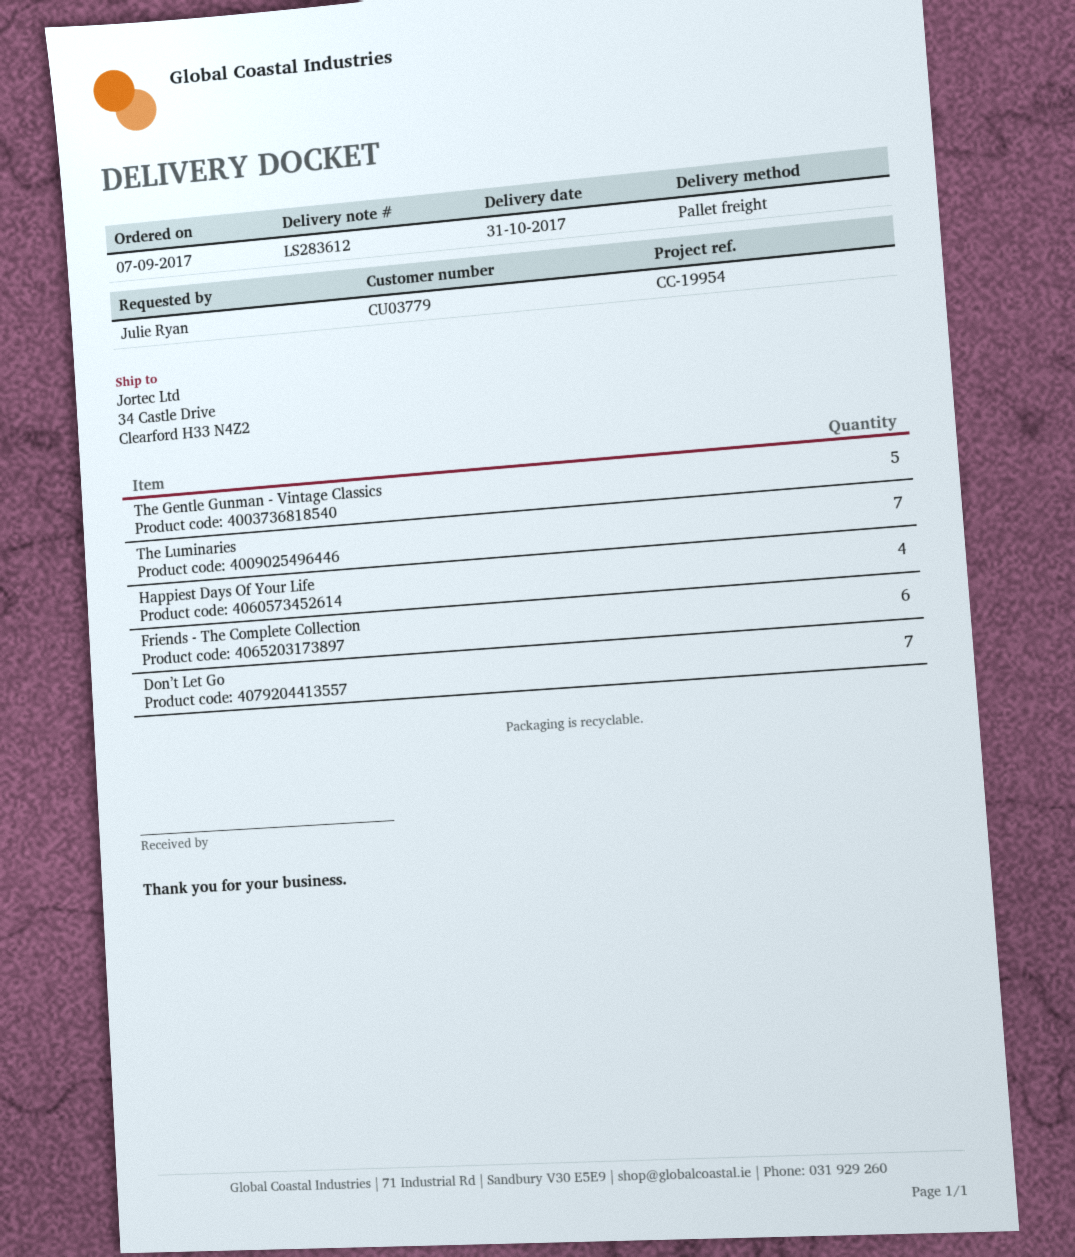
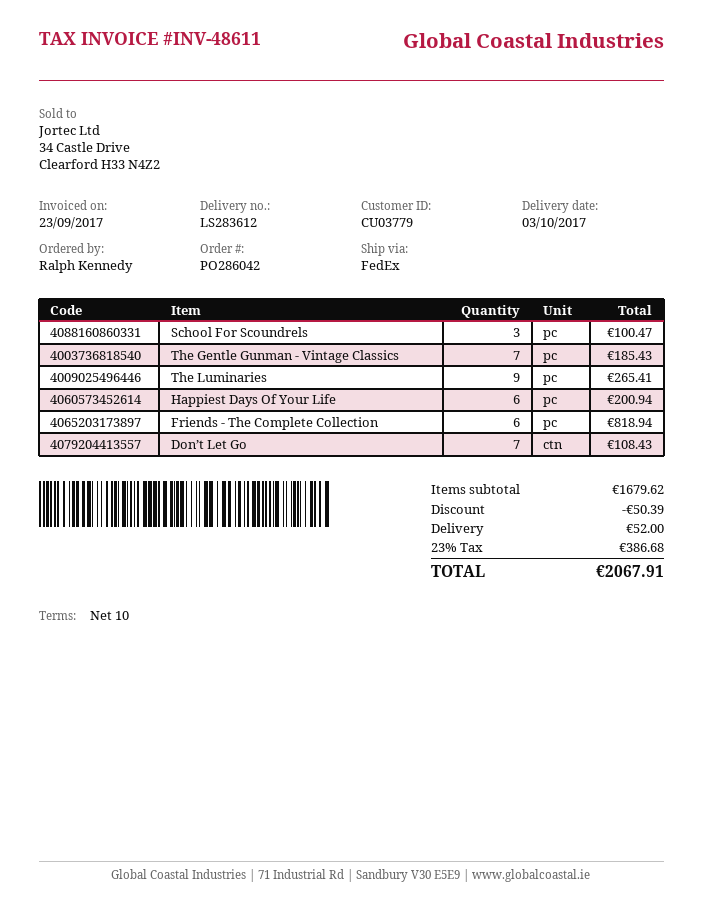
delivery date: 2017-10-31 -> 2017-10-03
ordered by: Julie Ryan -> Ralph Kennedy
shipping method: pallet freight -> FedEx
The Gentle Gunman - Vintage Classics: 5 -> 7
The Luminaries: 7 -> 9
Happiest Days Of Your Life: 4 -> 6
School For Scoundrels: none -> 3

